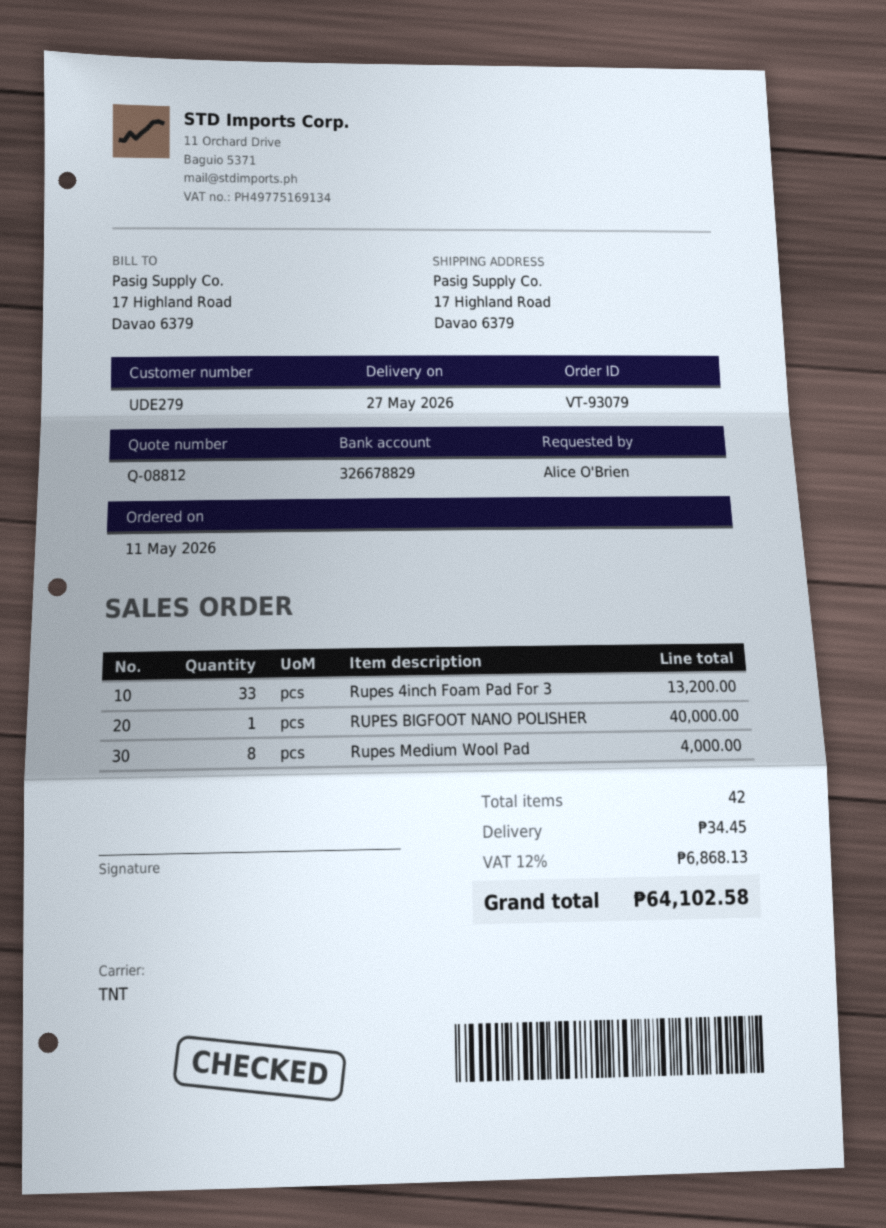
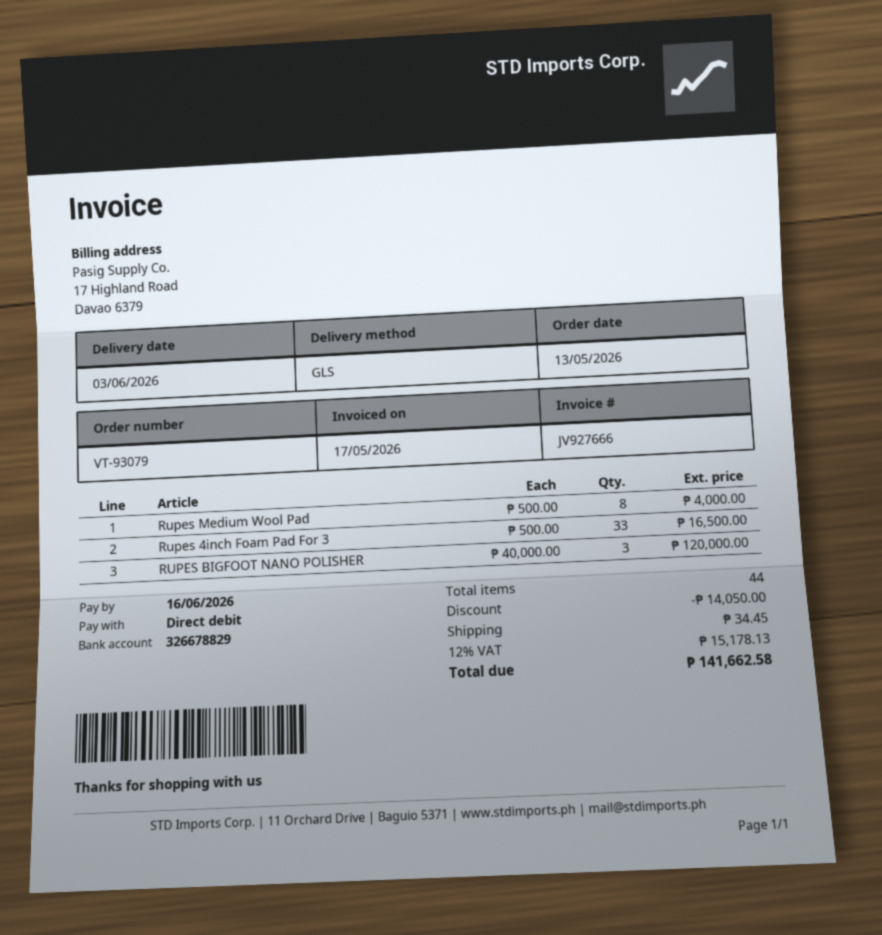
order date: 2026-05-11 -> 2026-05-13
delivery date: 2026-05-27 -> 2026-06-03
shipping method: TNT -> GLS
Rupes 4inch Foam Pad For 3: 33 for 13200.00 -> 33 for 16500.00
RUPES BIGFOOT NANO POLISHER: 1 for 40000.00 -> 3 for 120000.00
total quantity: 42 -> 44
discount: none -> 14050.00
tax: 12% = 6868.13 -> 12% = 15178.13
total: 64102.58 -> 141662.58

